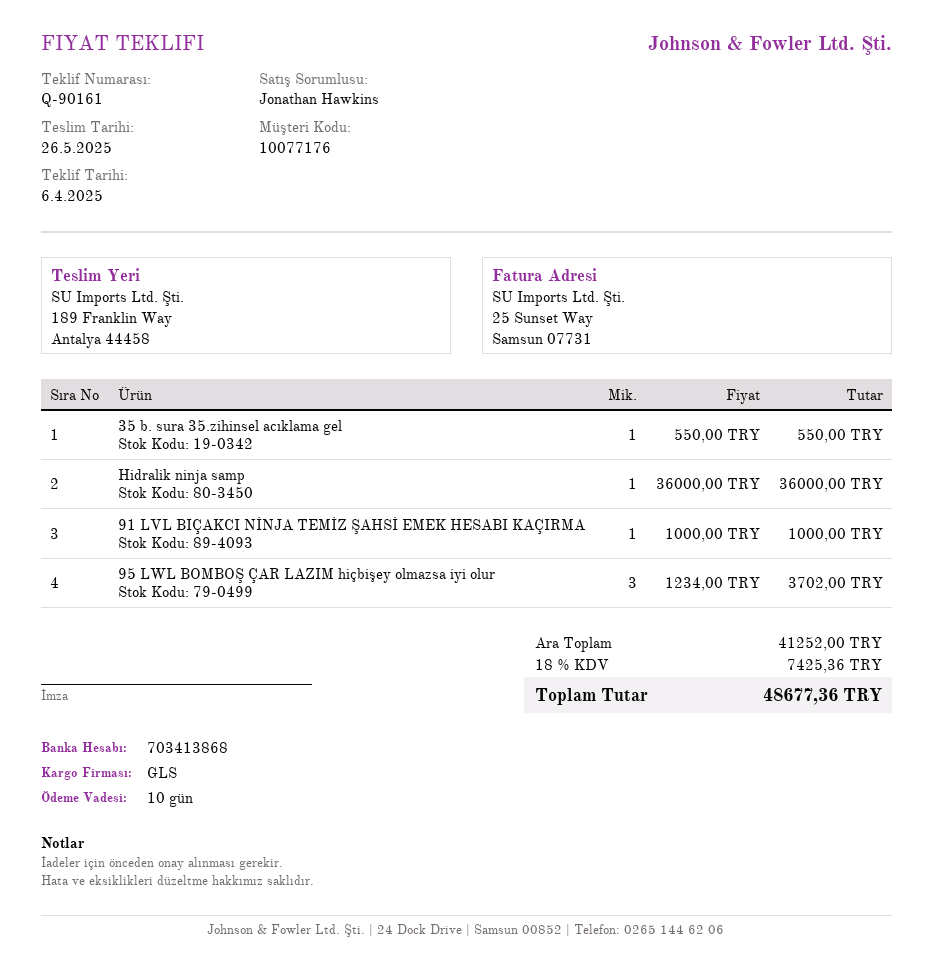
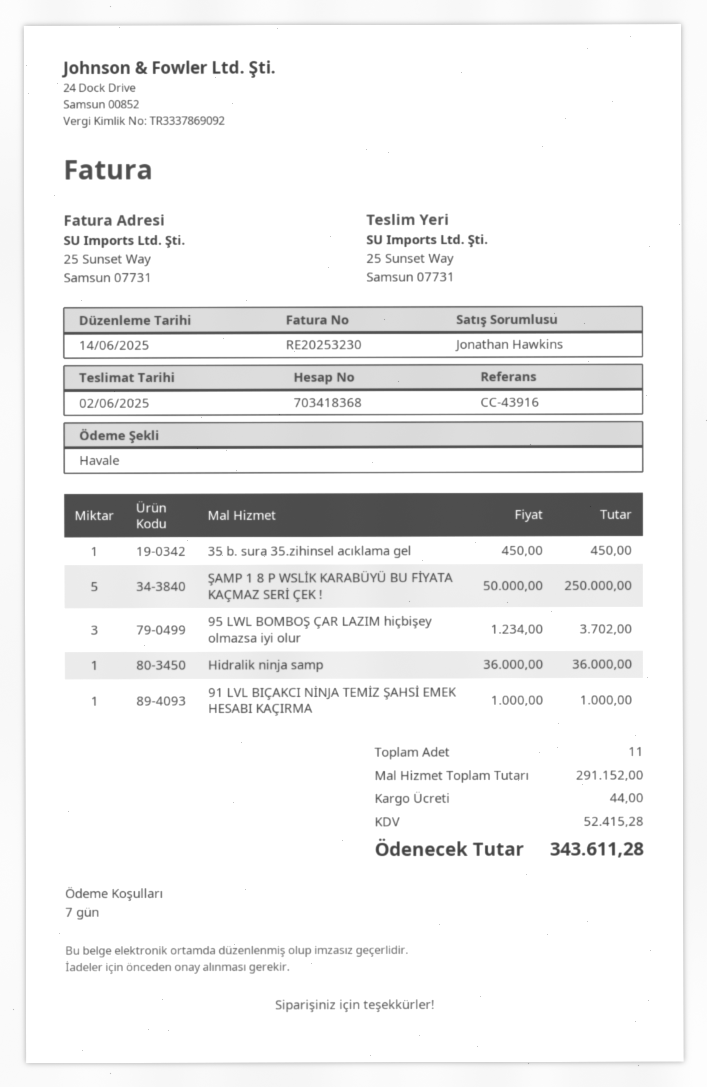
delivery date: 2025-05-26 -> 2025-06-02
payment terms: 10 days -> 7 days
bank account: 703413868 -> 703418368
ship to: 189 Franklin Way, Antalya 44458 -> 25 Sunset Way, Samsun 07731
35 b. sura 35.zihinsel acıklama gel: 1 x 550.00 = 550.00 -> 1 x 450.00 = 450.00
ŞAMP 1 8 P WSLİK KARABÜYÜ BU FİYATA KAÇMAZ SERİ ÇEK !: none -> 5 x 50000.00 = 250000.00
subtotal: 41252.00 -> 291152.00
shipping: none -> 44.00
tax: 7425.36 -> 52415.28
total: 48677.36 -> 343611.28

